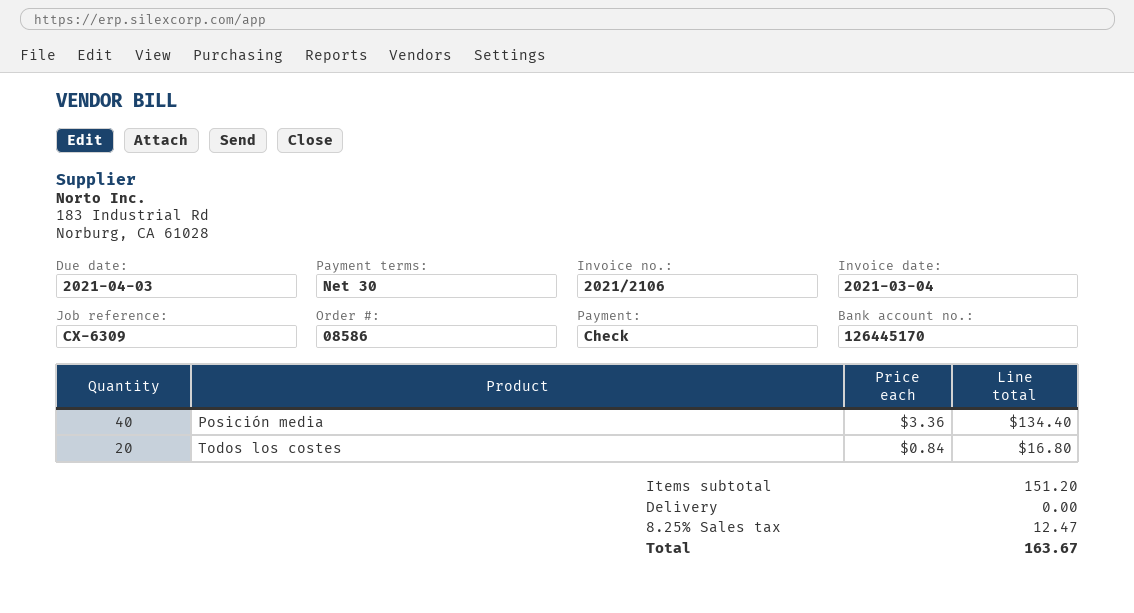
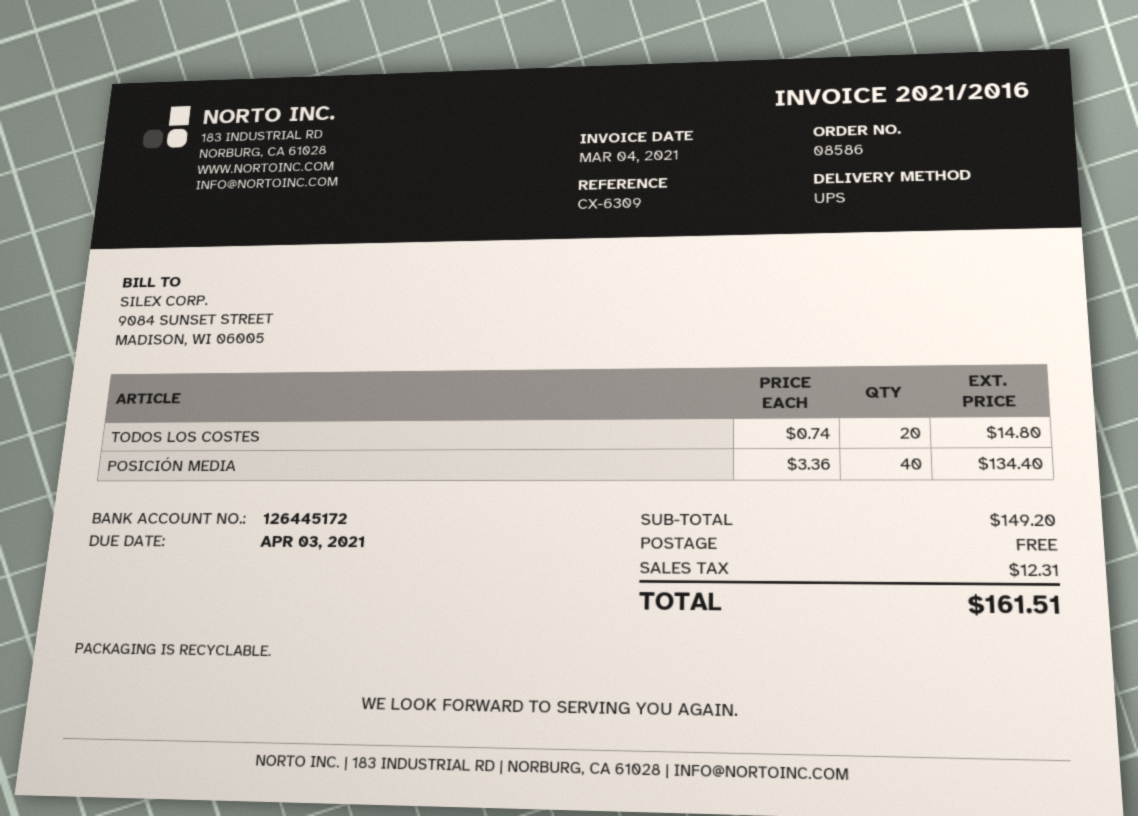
invoice number: 2021/2106 -> 2021/2016
bank account: 126445170 -> 126445172
Todos los costes: 20 x 0.84 = 16.80 -> 20 x 0.74 = 14.80
subtotal: 151.20 -> 149.20
tax: 12.47 -> 12.31
total: 163.67 -> 161.51

